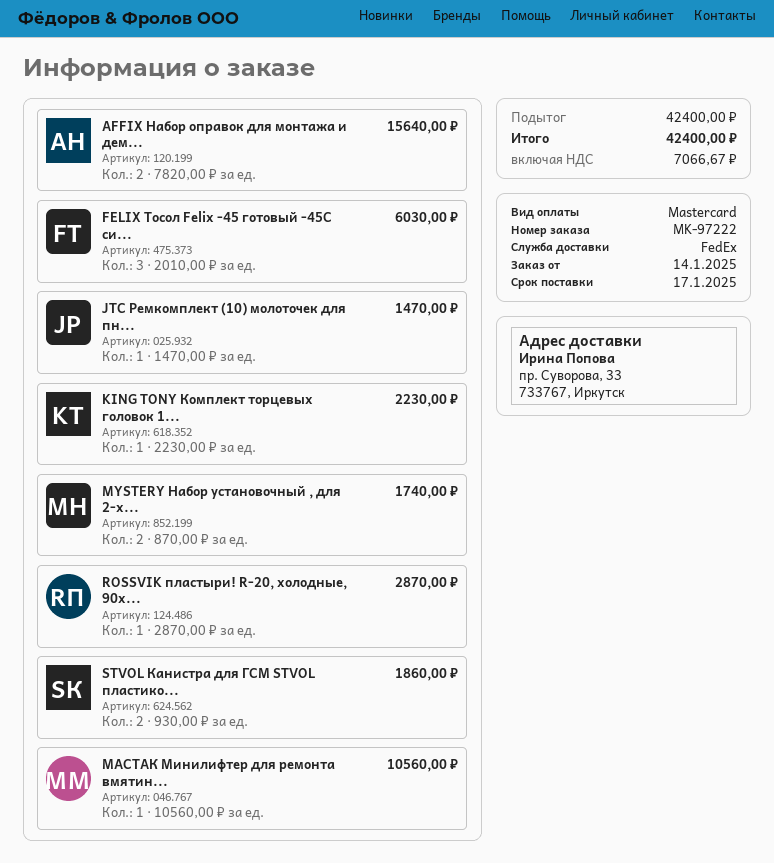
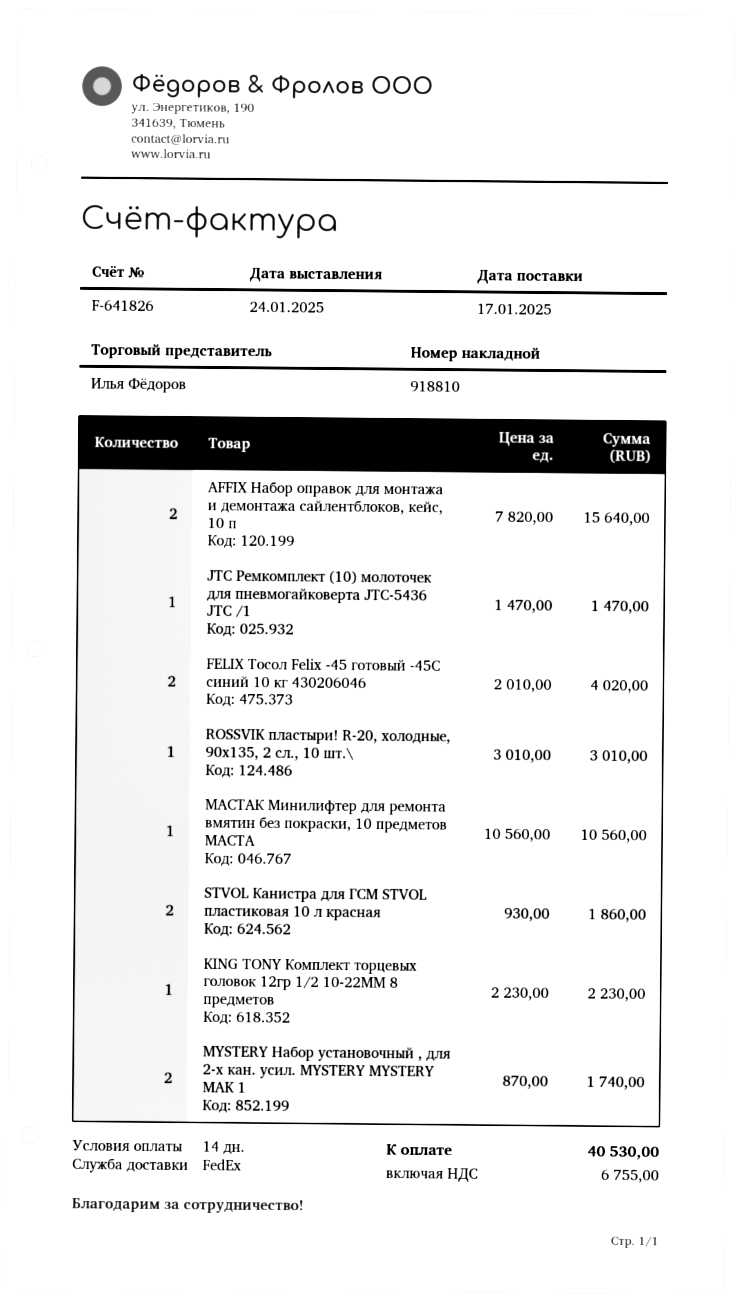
FELIX Тосол Felix -45 готовый -45C си...: 3 x 2010.00 = 6030.00 -> 2 x 2010.00 = 4020.00
ROSSVIK пластыри! R-20, холодные, 90х...: 1 x 2870.00 = 2870.00 -> 1 x 3010.00 = 3010.00
tax: 7066.67 -> 6755.00
total: 42400.00 -> 40530.00

